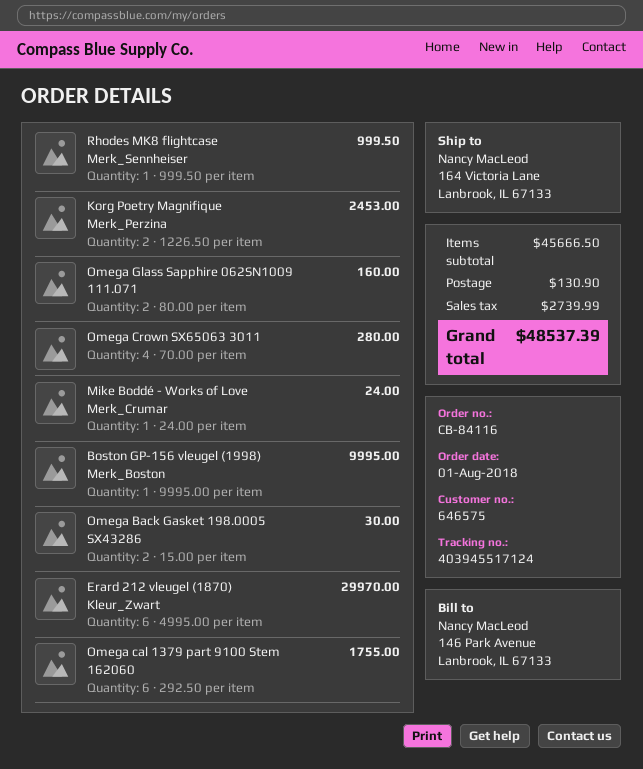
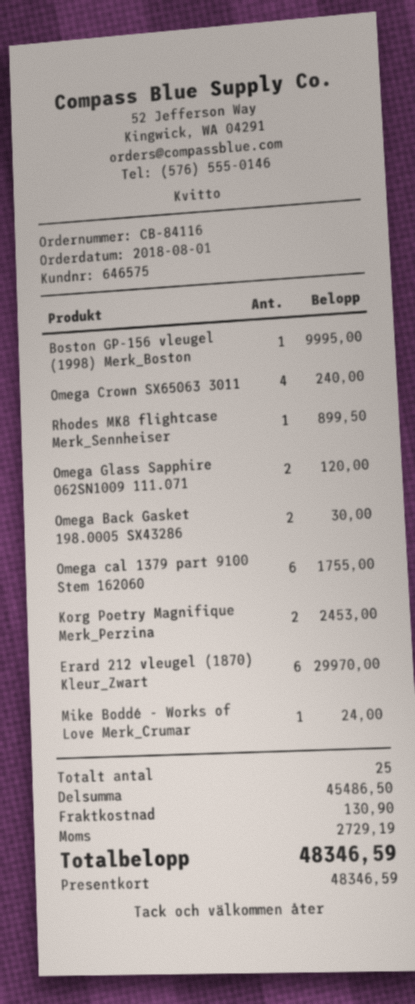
Rhodes MK8 flightcase Merk_Sennheiser: 1 for 999.50 -> 1 for 899.50
Omega Glass Sapphire 062SN1009 111.071: 2 for 160.00 -> 2 for 120.00
Omega Crown SX65063 3011: 4 for 280.00 -> 4 for 240.00
subtotal: 45666.50 -> 45486.50
tax: 2739.99 -> 2729.19
total: 48537.39 -> 48346.59

